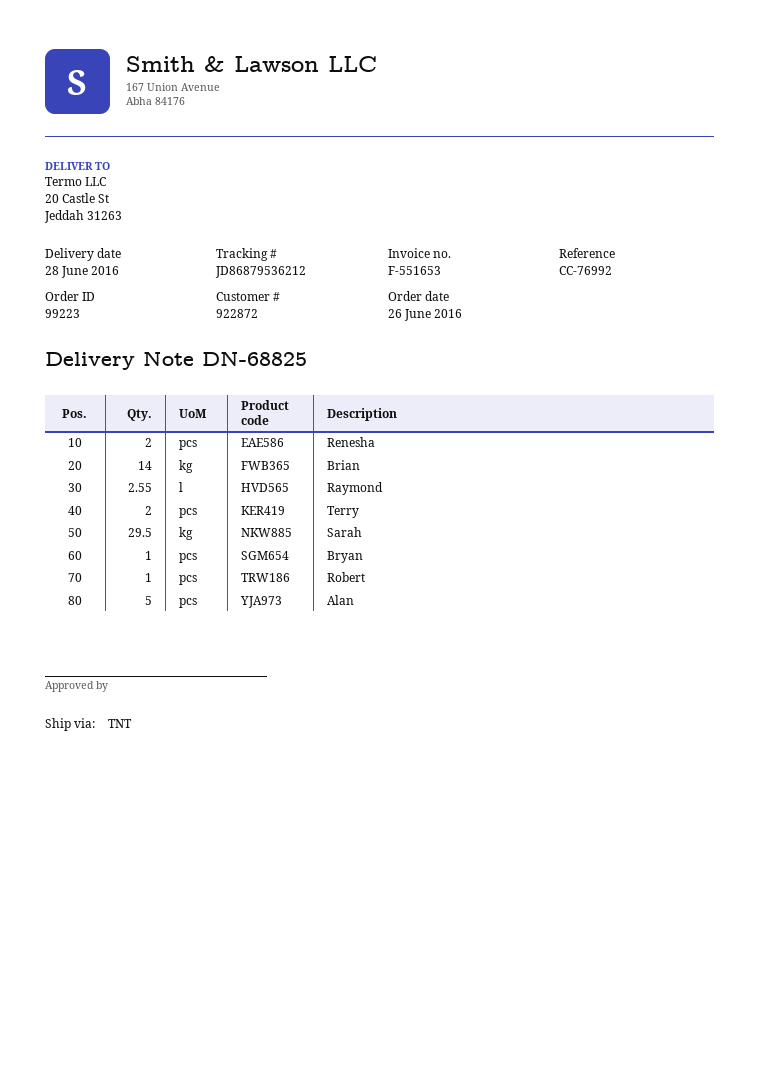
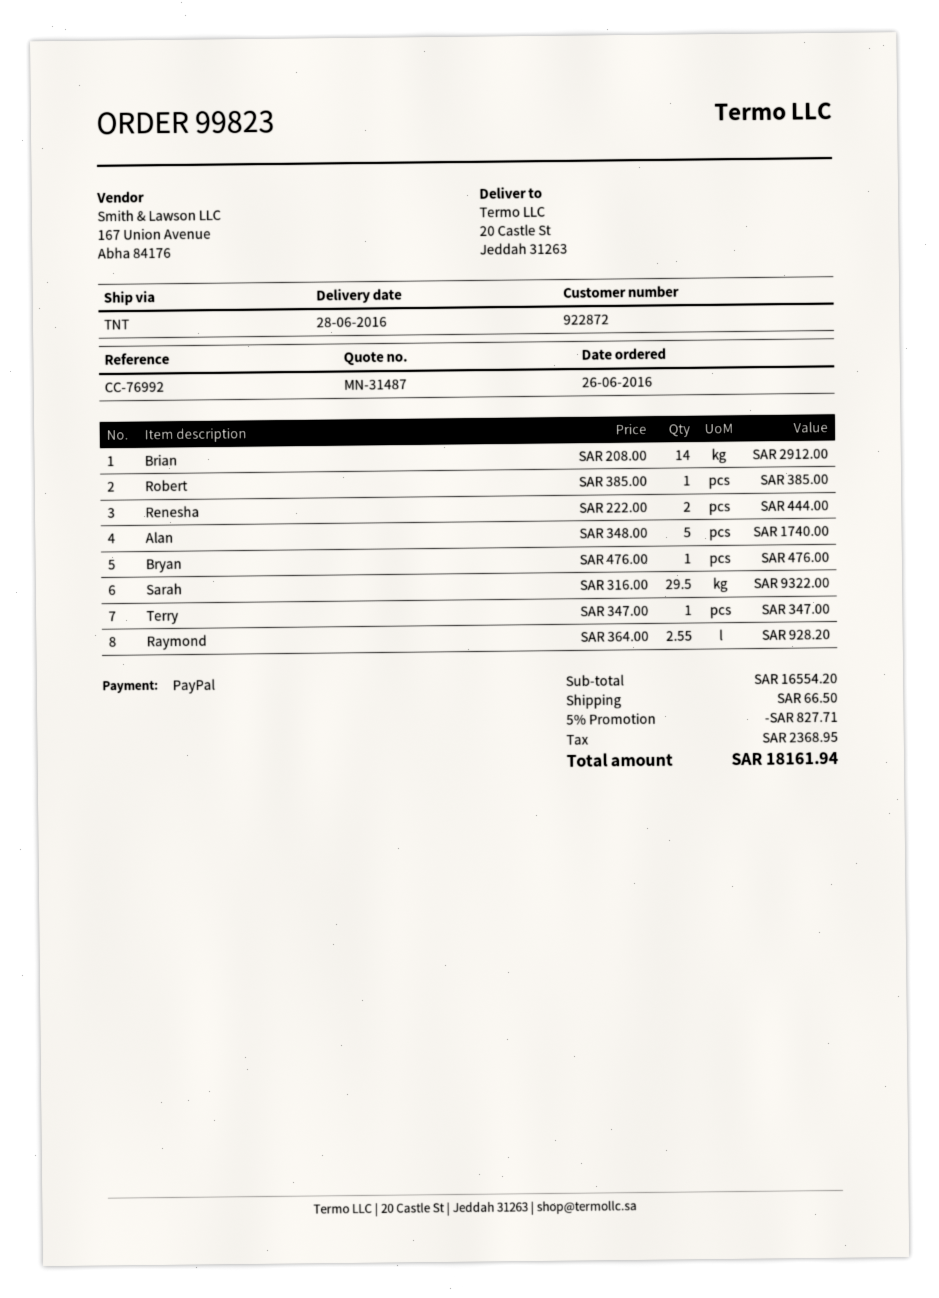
order number: 99223 -> 99823
Terry: 2 -> 1

